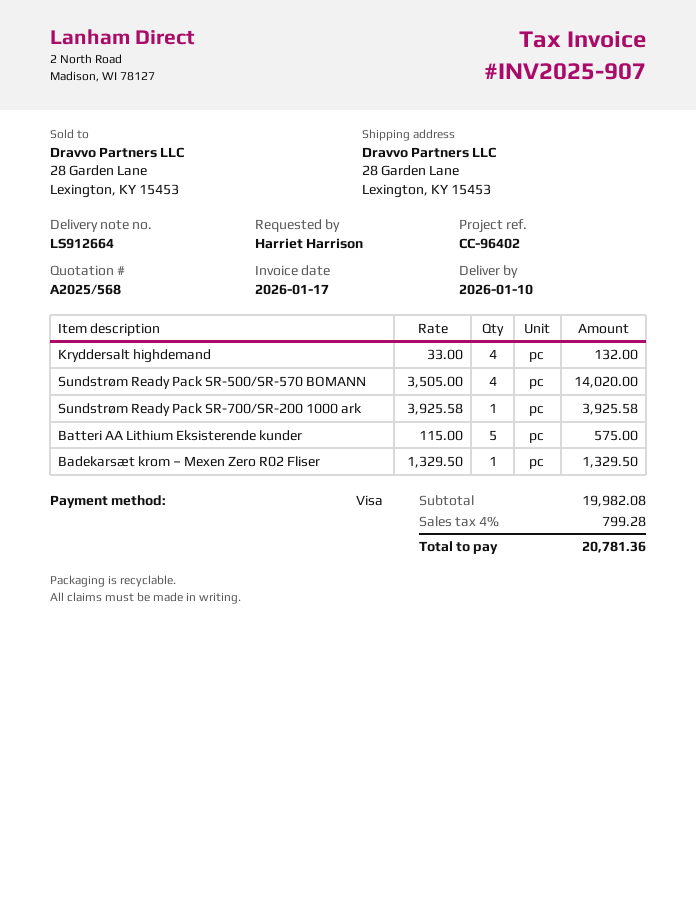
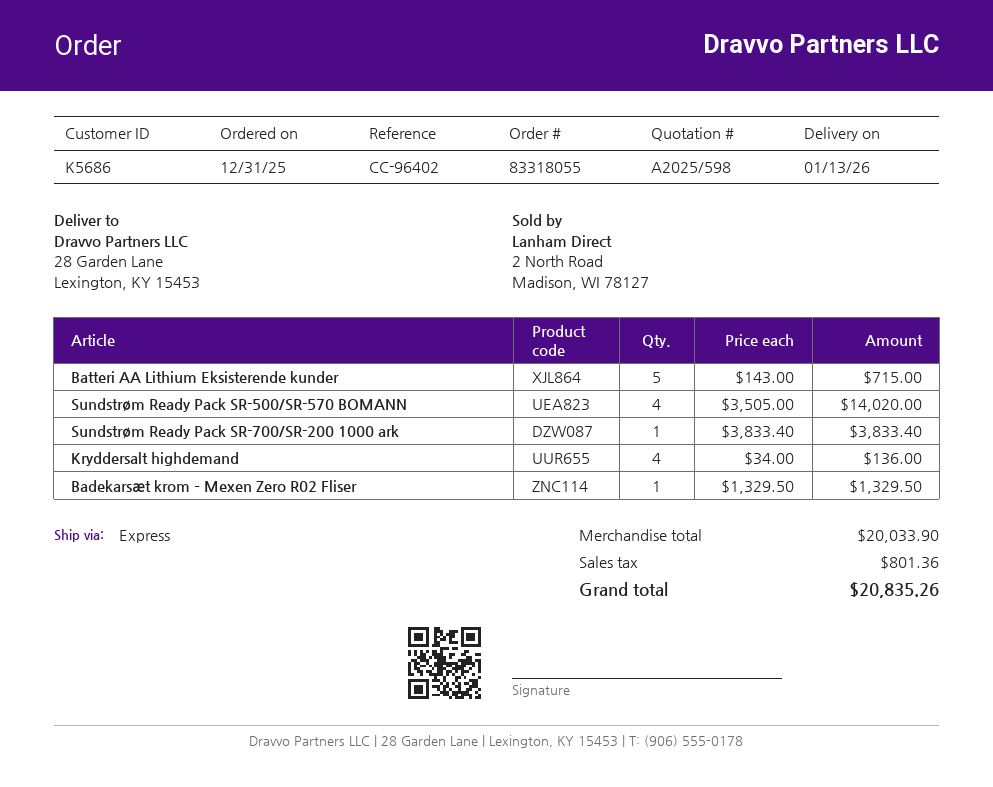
quote number: A2025/568 -> A2025/598
delivery date: 2026-01-10 -> 2026-01-13
Kryddersalt highdemand: 4 x 33.00 = 132.00 -> 4 x 34.00 = 136.00
Sundstrøm Ready Pack SR-700/SR-200 1000 ark: 1 x 3925.58 = 3925.58 -> 1 x 3833.40 = 3833.40
Batteri AA Lithium Eksisterende kunder: 5 x 115.00 = 575.00 -> 5 x 143.00 = 715.00
subtotal: 19982.08 -> 20033.90
tax: 799.28 -> 801.36
total: 20781.36 -> 20835.26

